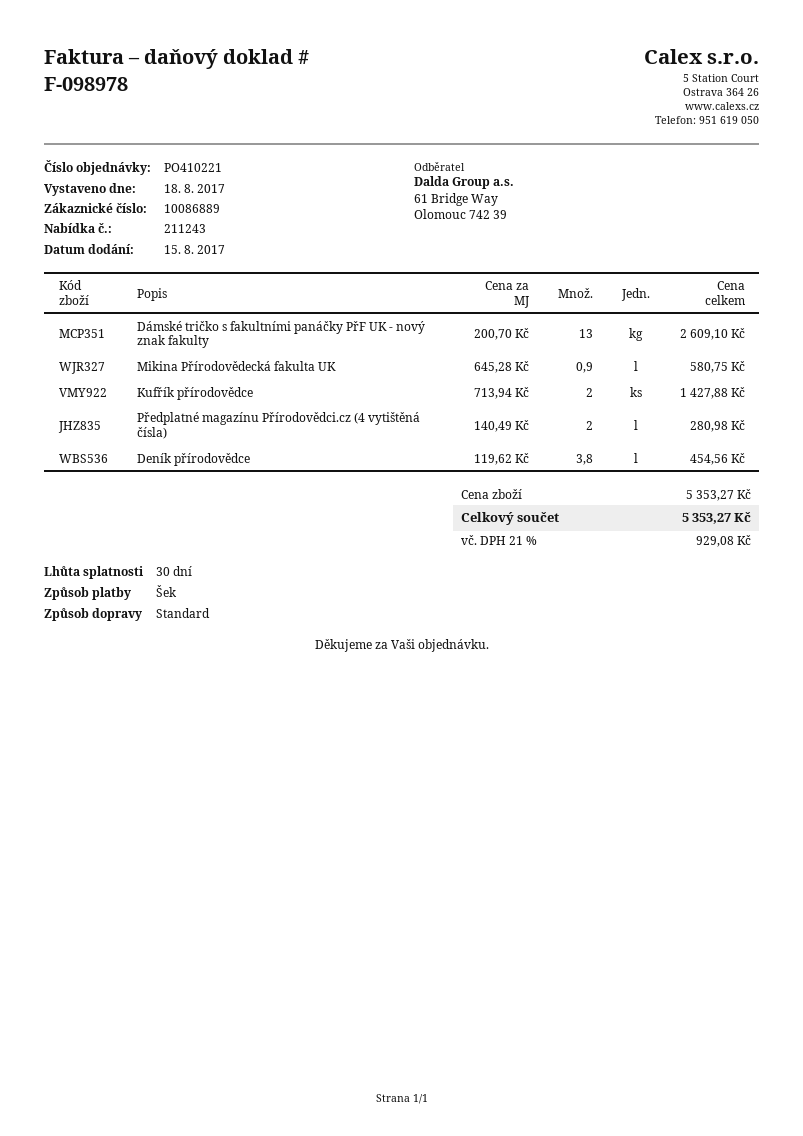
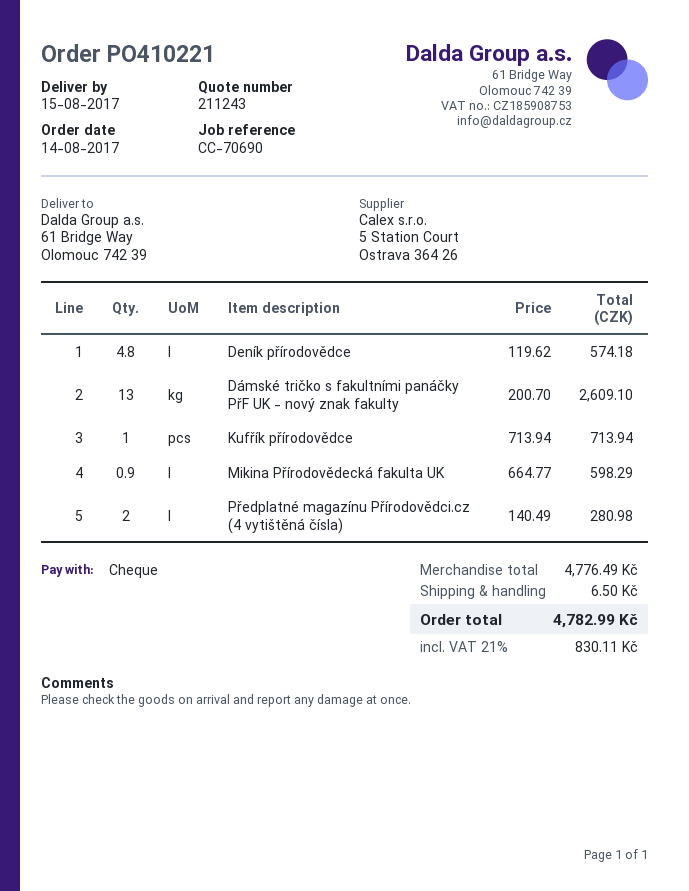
Mikina Přírodovědecká fakulta UK: 0.9 x 645.28 = 580.75 -> 0.9 x 664.77 = 598.29
Kufřík přírodovědce: 2 x 713.94 = 1427.88 -> 1 x 713.94 = 713.94
Deník přírodovědce: 3.8 x 119.62 = 454.56 -> 4.8 x 119.62 = 574.18
subtotal: 5353.27 -> 4776.49
shipping: none -> 6.50
tax: 21% = 929.08 -> 21% = 830.11
total: 5353.27 -> 4782.99

